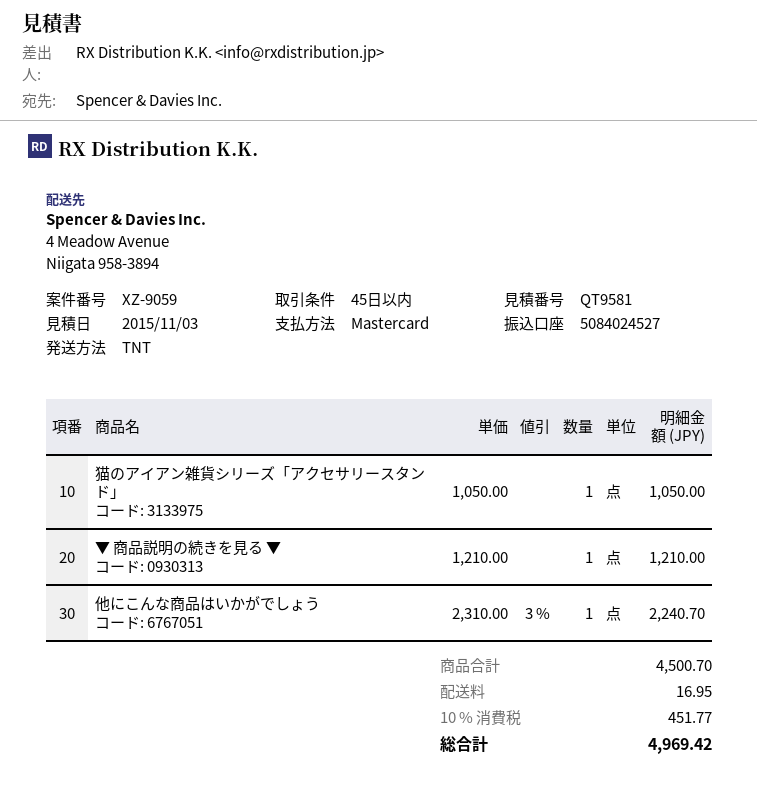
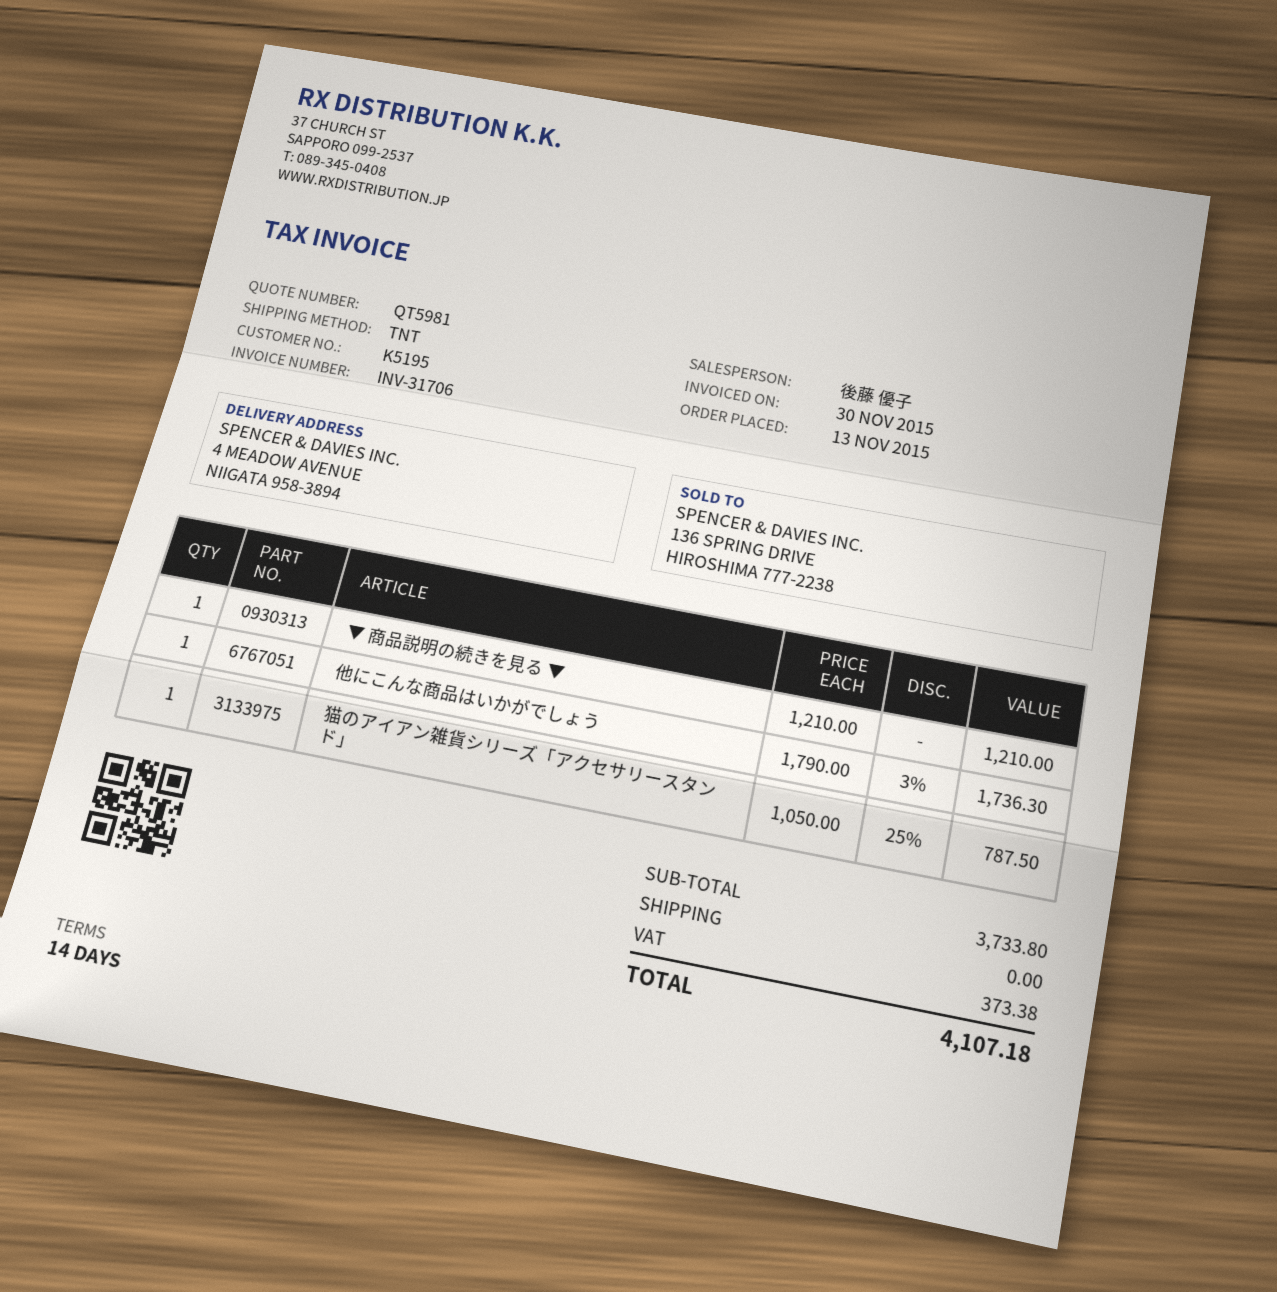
quote number: QT9581 -> QT5981
payment terms: 45 days -> 14 days
猫のアイアン雑貨シリーズ「アクセサリースタンド」: 1 x 1050.00 = 1050.00 -> 1 x 1050.00 - 25% = 787.50
他にこんな商品はいかがでしょう: 1 x 2310.00 - 3% = 2240.70 -> 1 x 1790.00 - 3% = 1736.30
subtotal: 4500.70 -> 3733.80
shipping: 16.95 -> 0.00
tax: 451.77 -> 373.38
total: 4969.42 -> 4107.18

